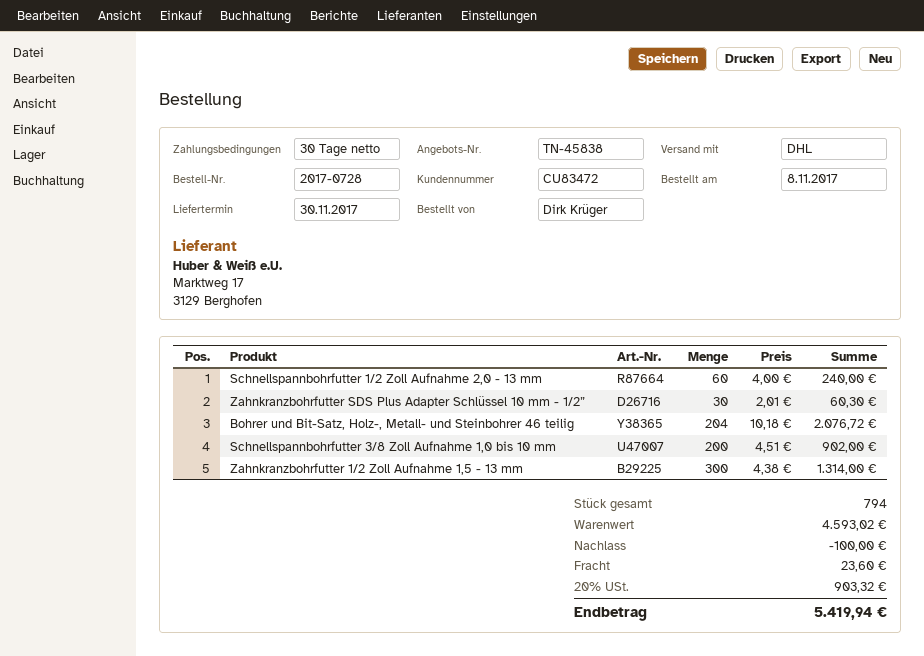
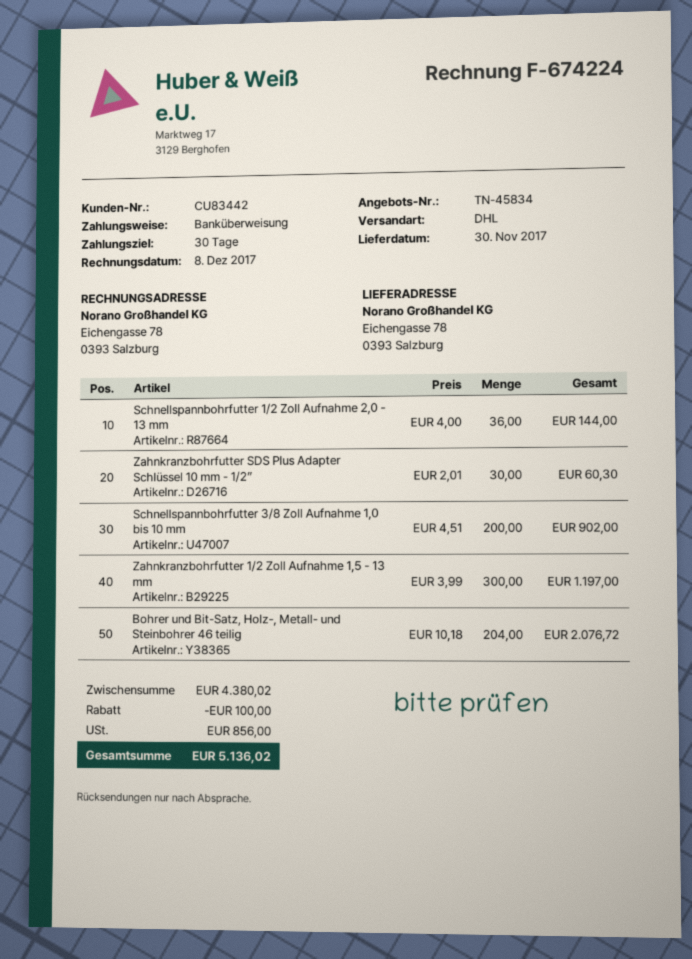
quote number: TN-45838 -> TN-45834
customer number: CU83472 -> CU83442
Schnellspannbohrfutter 1/2 Zoll Aufnahme 2,0 - 13 mm: 60 x 4.00 = 240.00 -> 36 x 4.00 = 144.00
Zahnkranzbohrfutter 1/2 Zoll Aufnahme 1,5 - 13 mm: 300 x 4.38 = 1314.00 -> 300 x 3.99 = 1197.00
subtotal: 4593.02 -> 4380.02
shipping: 23.60 -> none
tax: 903.32 -> 856.00
total: 5419.94 -> 5136.02

